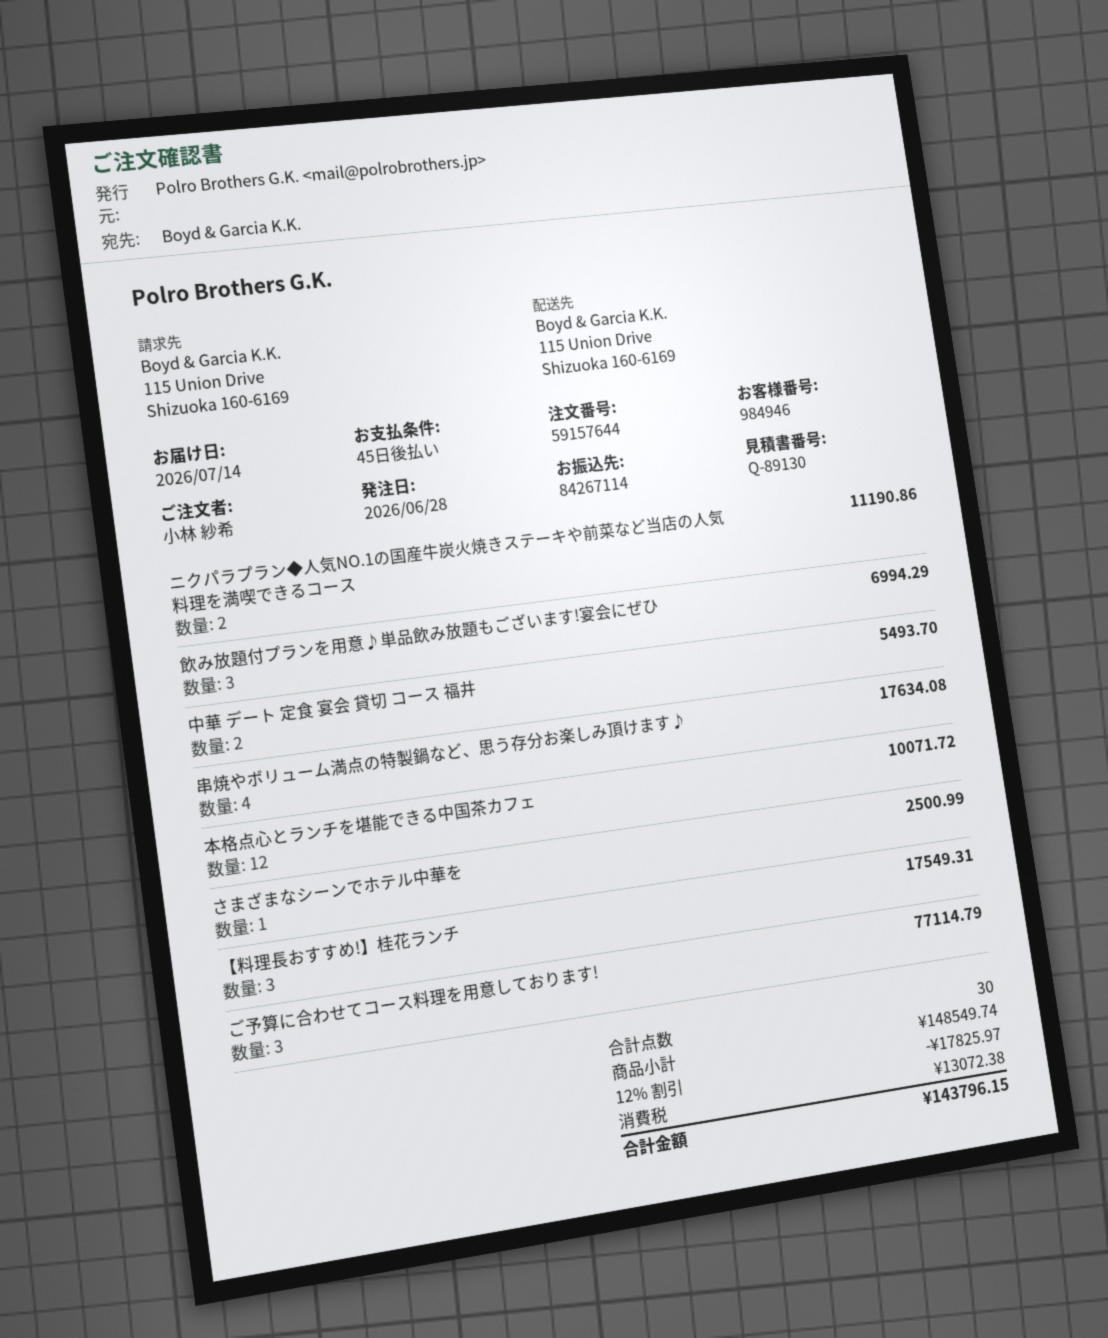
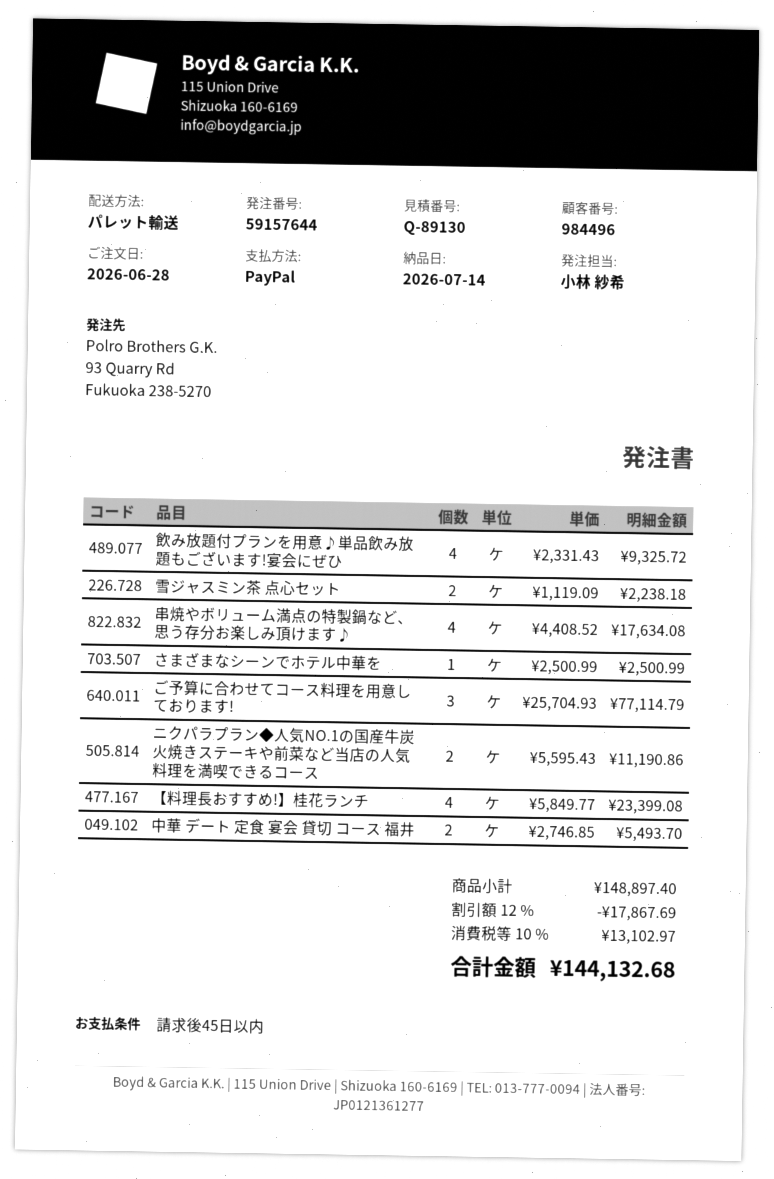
customer number: 984946 -> 984496
飲み放題付プランを用意♪単品飲み放題もございます!宴会にぜひ: 3 for 6994.29 -> 4 for 9325.72
本格点心とランチを堪能できる中国茶カフェ: 12 for 10071.72 -> none
【料理長おすすめ!】桂花ランチ: 3 for 17549.31 -> 4 for 23399.08
雪ジャスミン茶 点心セット: none -> 2 for 2238.18
subtotal: 148549.74 -> 148897.40
discount: 12% = 17825.97 -> 12% = 17867.69
tax: 13072.38 -> 13102.97
total: 143796.15 -> 144132.68

